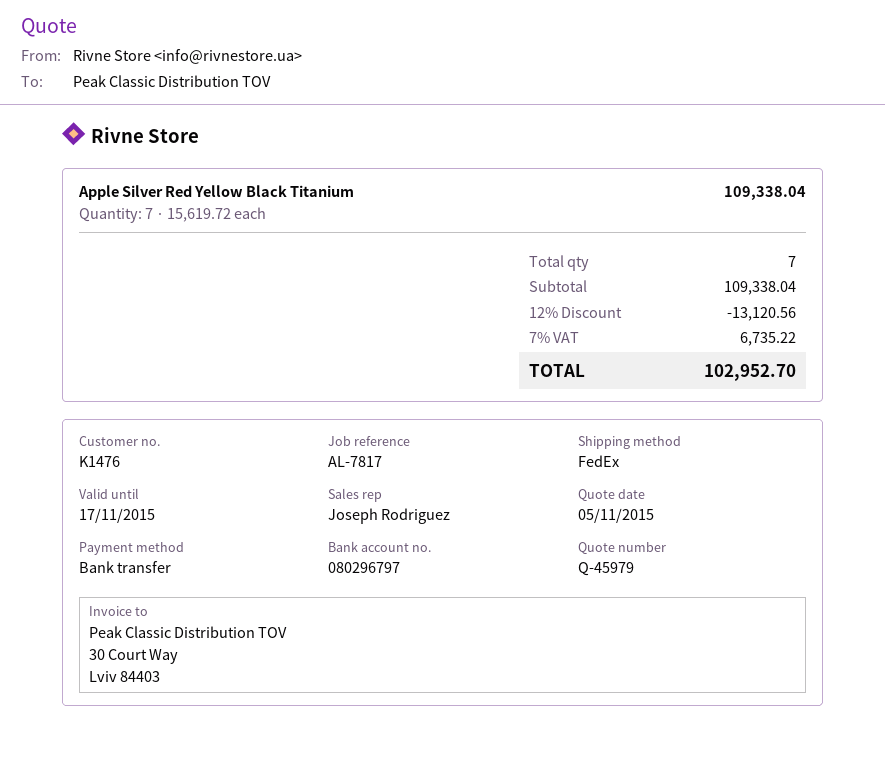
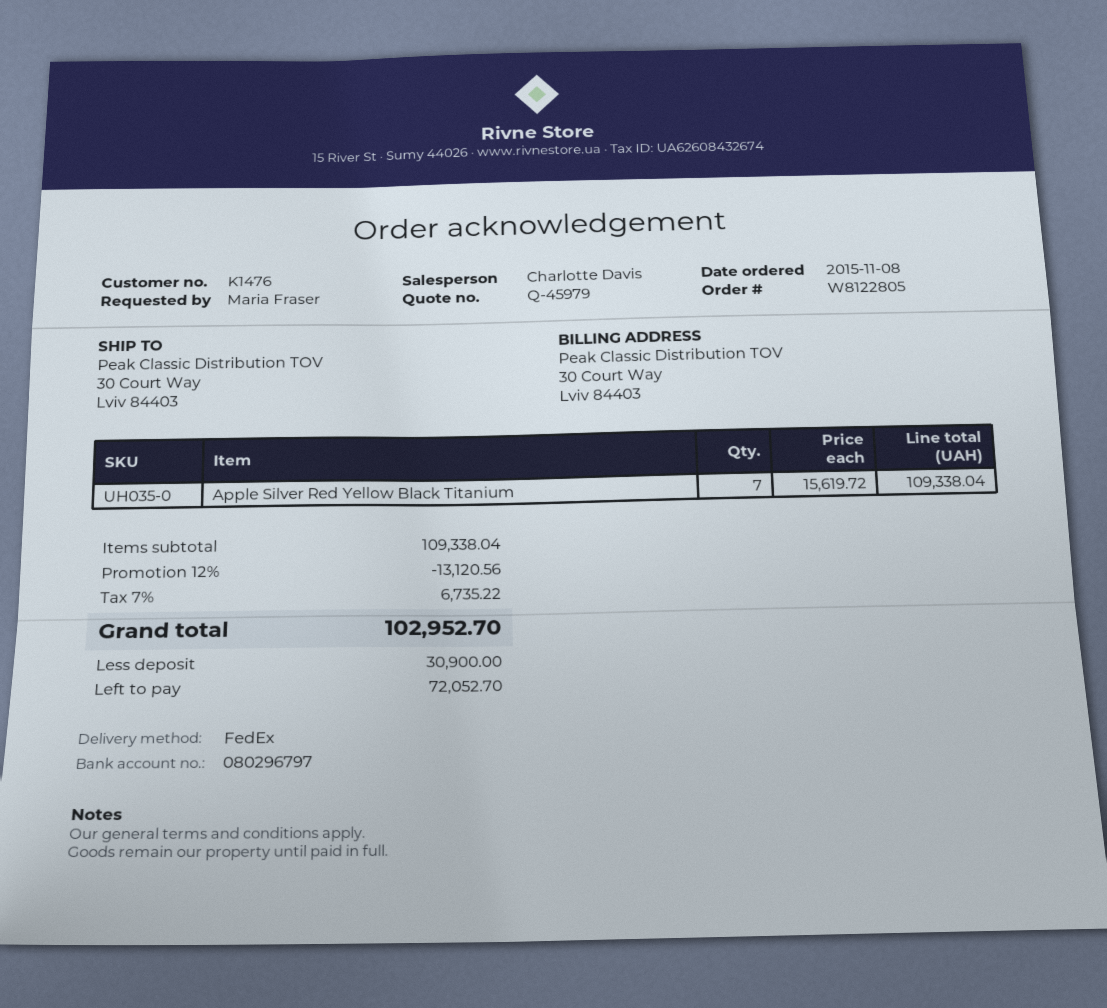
sales rep: Joseph Rodriguez -> Charlotte Davis

